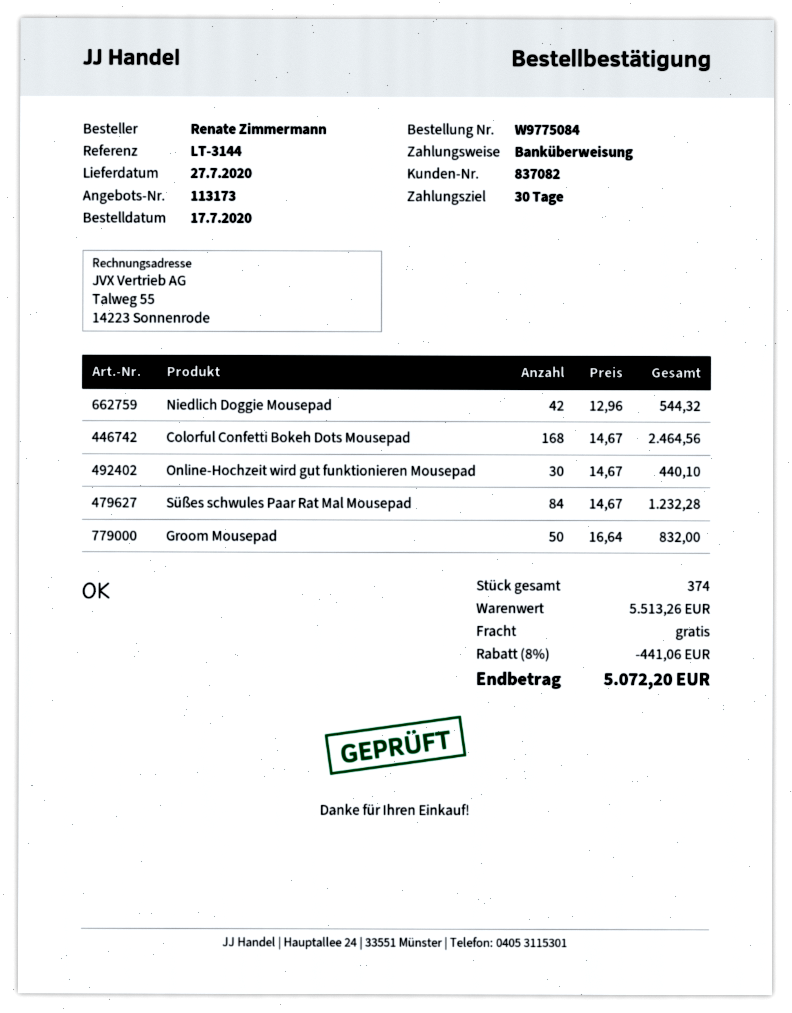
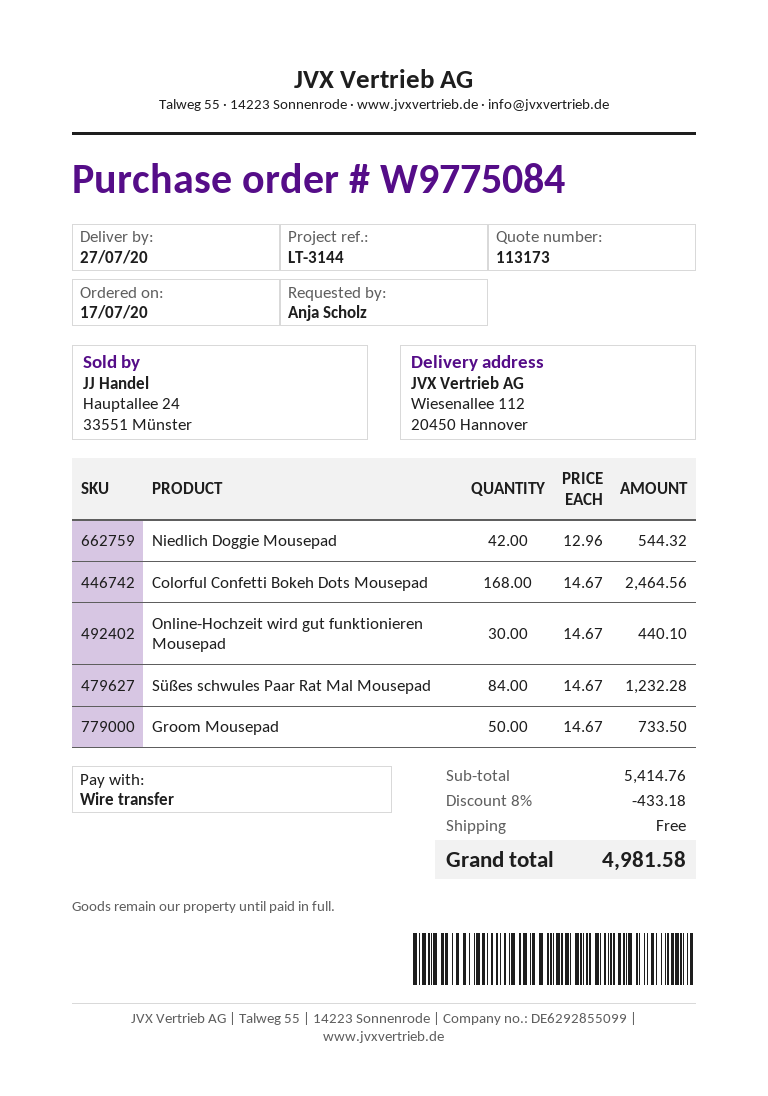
ordered by: Renate Zimmermann -> Anja Scholz
Groom Mousepad: 50 x 16.64 = 832.00 -> 50 x 14.67 = 733.50
subtotal: 5513.26 -> 5414.76
discount: 8% = 441.06 -> 8% = 433.18
total: 5072.20 -> 4981.58

